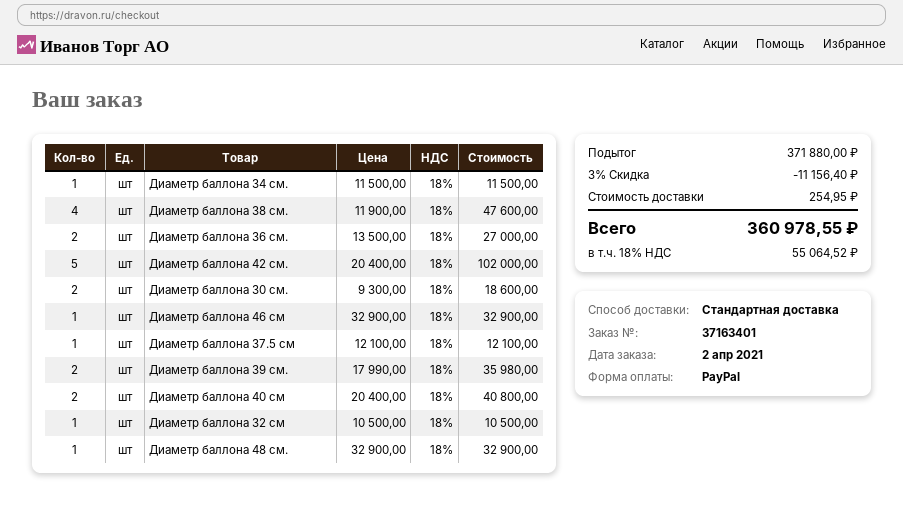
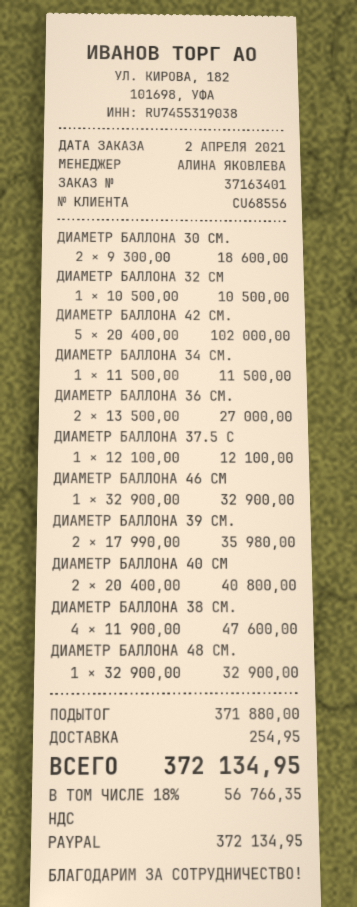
discount: 3% = 11156.40 -> none
tax: 18% = 55064.52 -> 18% = 56766.35
total: 360978.55 -> 372134.95

